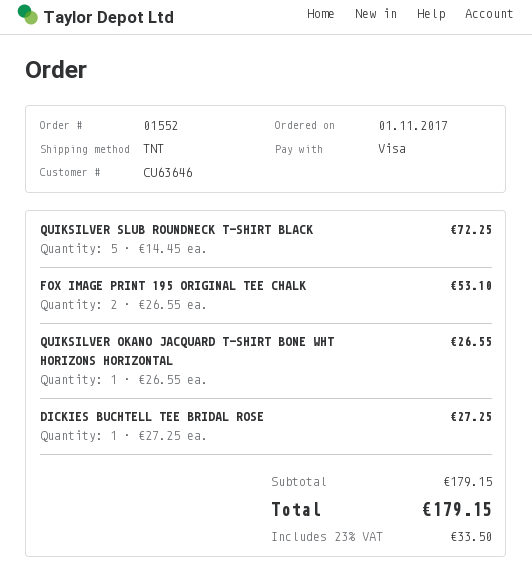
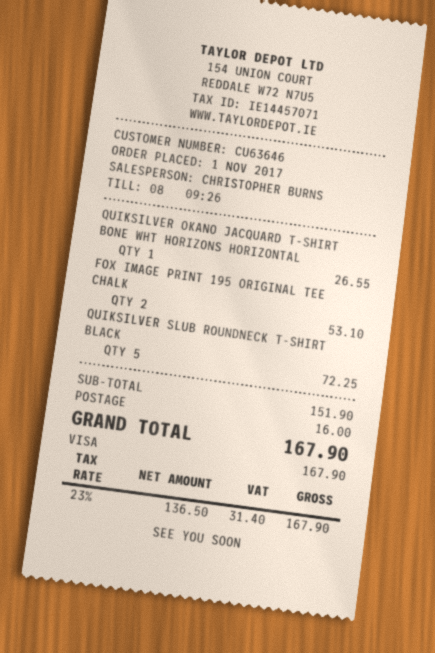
DICKIES BUCHTELL TEE BRIDAL ROSE: 1 for 27.25 -> none
subtotal: 179.15 -> 151.90
shipping: none -> 16.00
tax: 23% = 33.50 -> 23% = 31.40
total: 179.15 -> 167.90

